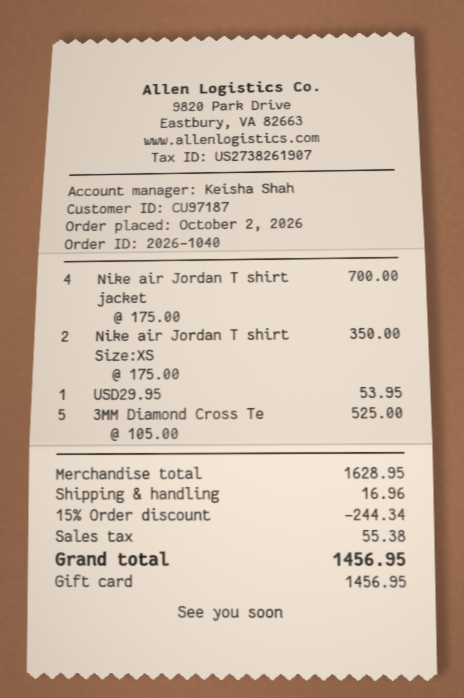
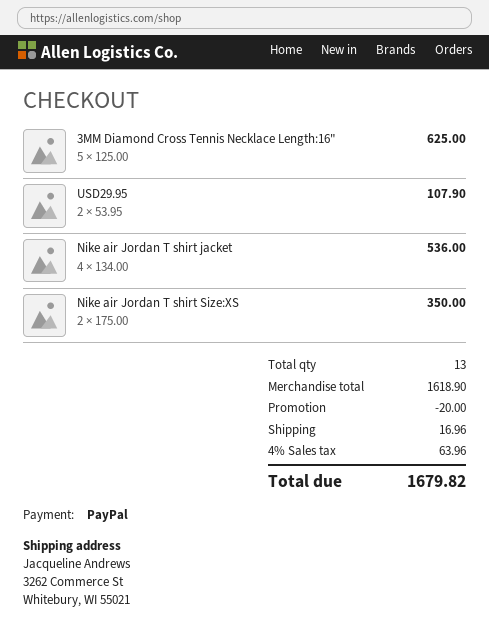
payment method: gift card -> PayPal
Nike air Jordan T shirt jacket: 4 x 175.00 = 700.00 -> 4 x 134.00 = 536.00
USD29.95: 1 x 53.95 = 53.95 -> 2 x 53.95 = 107.90
3MM Diamond Cross Te: 5 x 105.00 = 525.00 -> 5 x 125.00 = 625.00
subtotal: 1628.95 -> 1618.90
discount: 244.34 -> 20.00
tax: 55.38 -> 63.96
total: 1456.95 -> 1679.82

